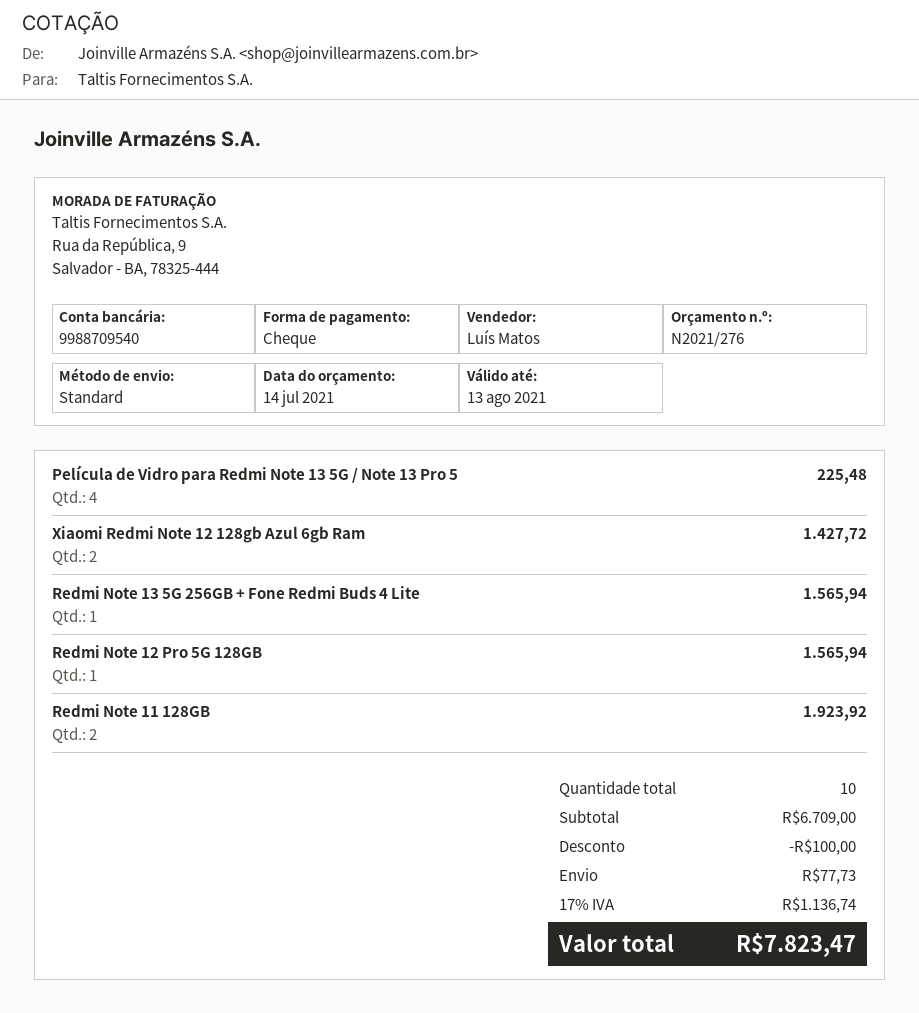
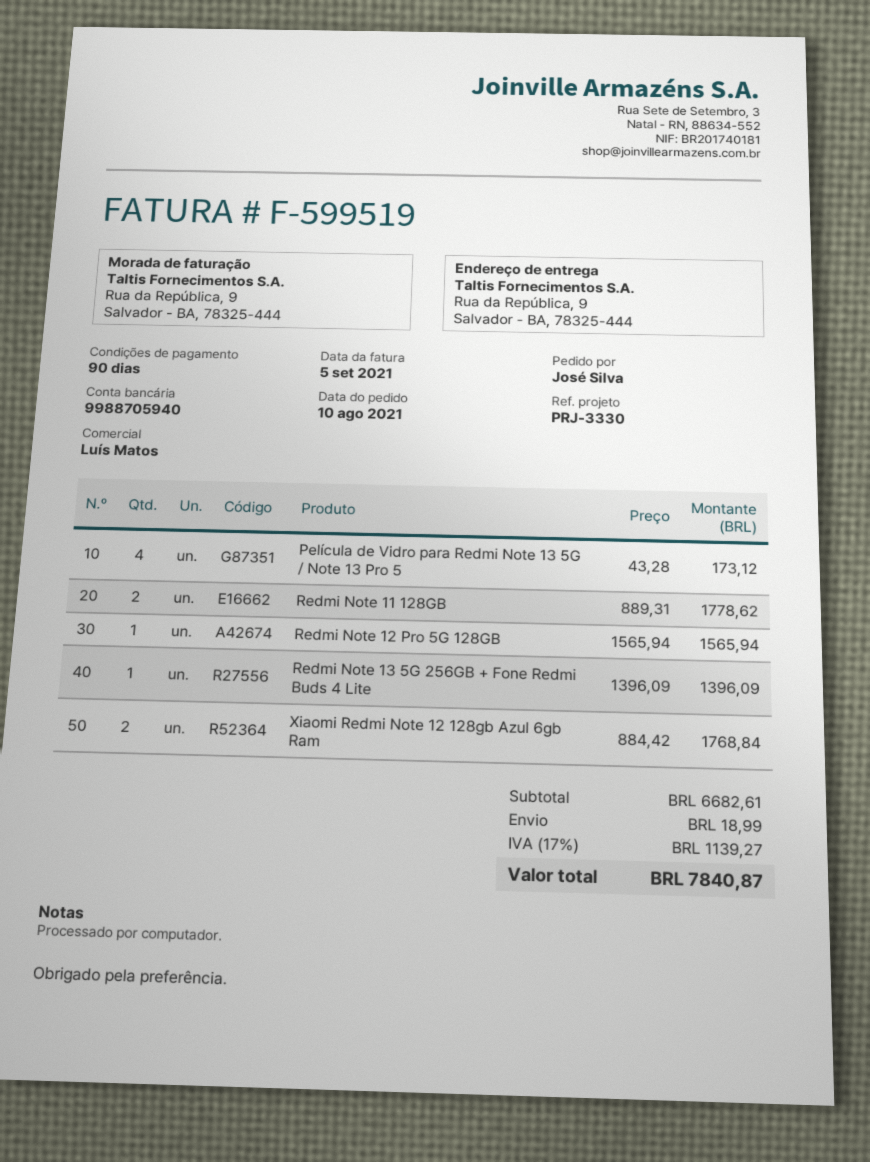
bank account: 9988709540 -> 9988705940
Película de Vidro para Redmi Note 13 5G / Note 13 Pro 5: 4 for 225.48 -> 4 for 173.12
Xiaomi Redmi Note 12 128gb Azul 6gb Ram: 2 for 1427.72 -> 2 for 1768.84
Redmi Note 13 5G 256GB + Fone Redmi Buds 4 Lite: 1 for 1565.94 -> 1 for 1396.09
Redmi Note 11 128GB: 2 for 1923.92 -> 2 for 1778.62
subtotal: 6709.00 -> 6682.61
discount: 100.00 -> none
shipping: 77.73 -> 18.99
tax: 17% = 1136.74 -> 17% = 1139.27
total: 7823.47 -> 7840.87

